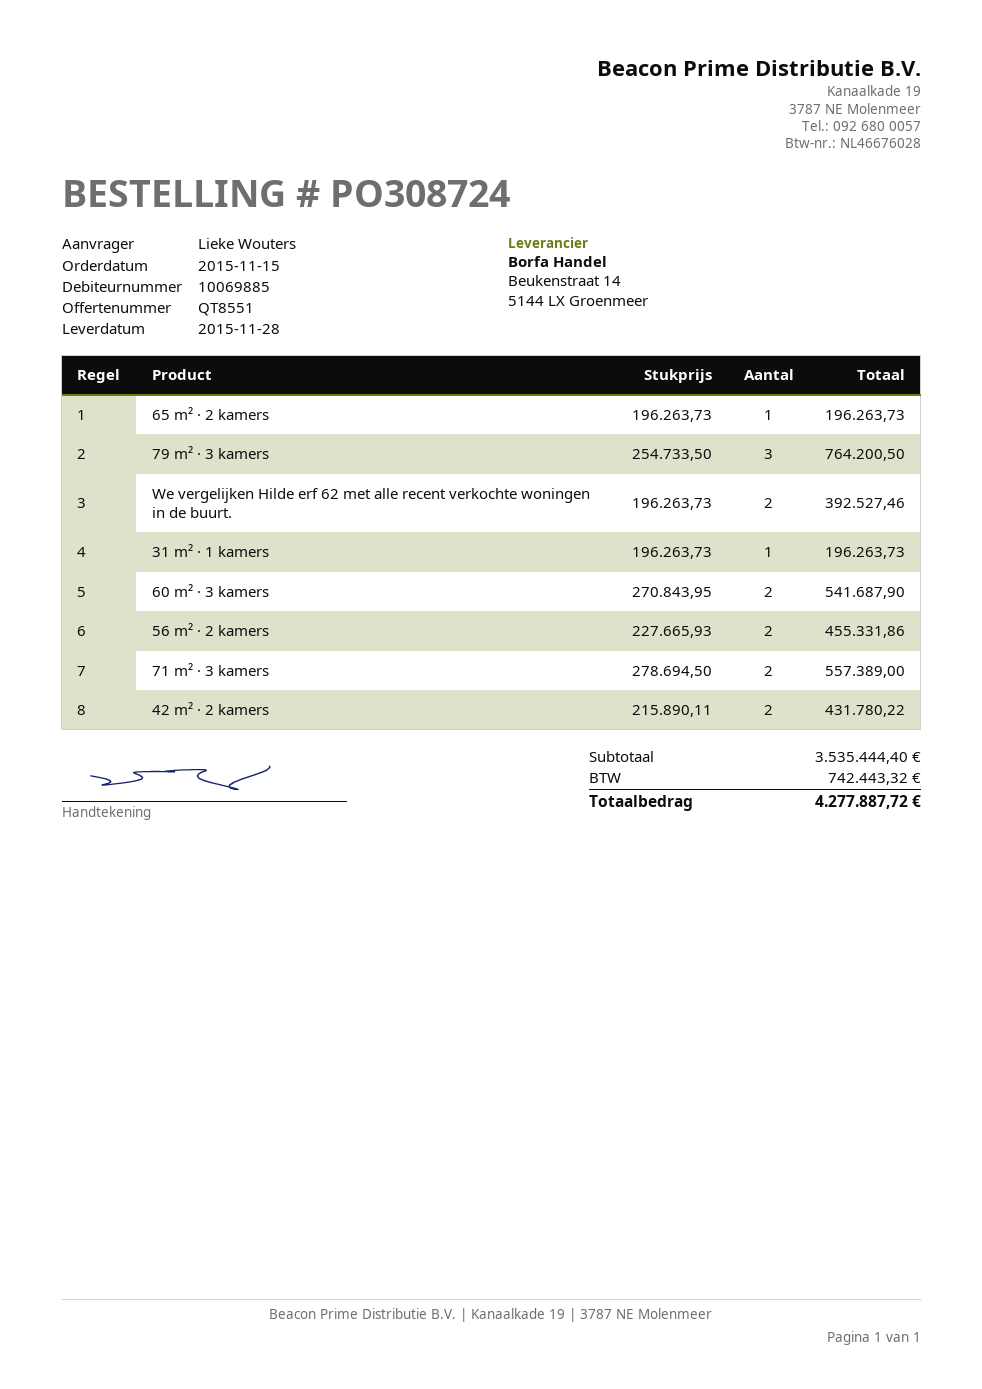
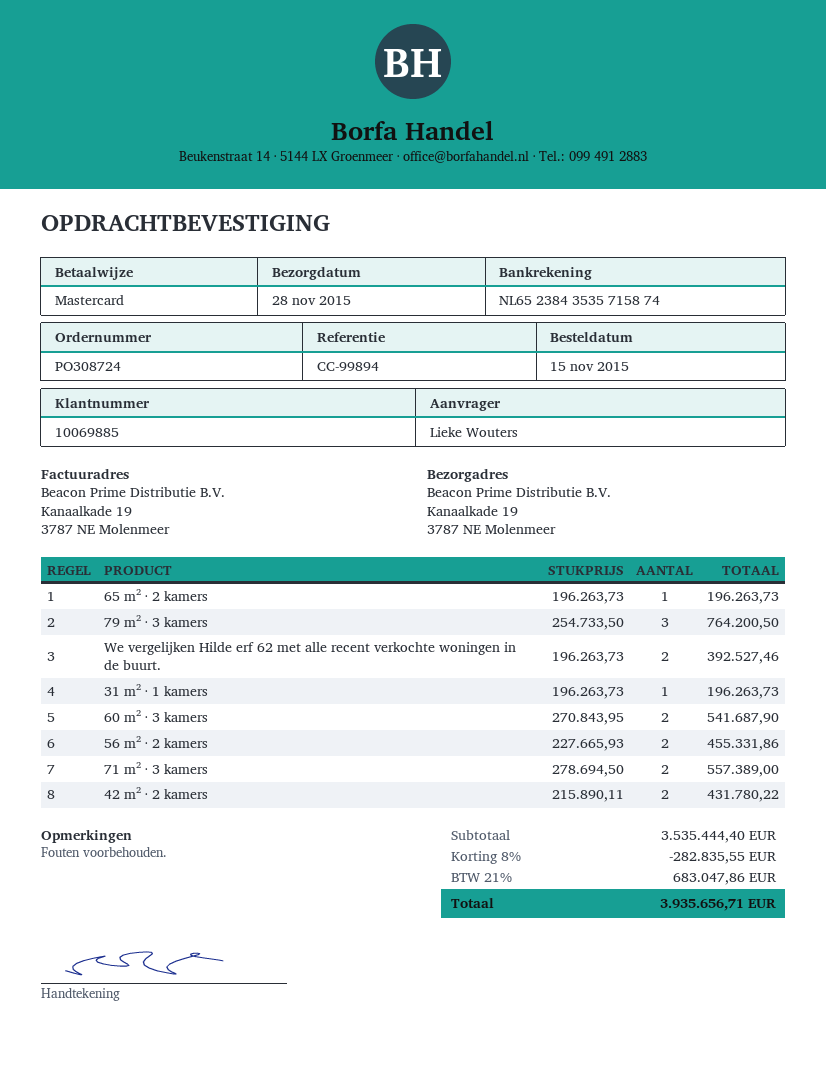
discount: none -> 8% = 282835.55
tax: 742443.32 -> 683047.86
total: 4277887.72 -> 3935656.71

